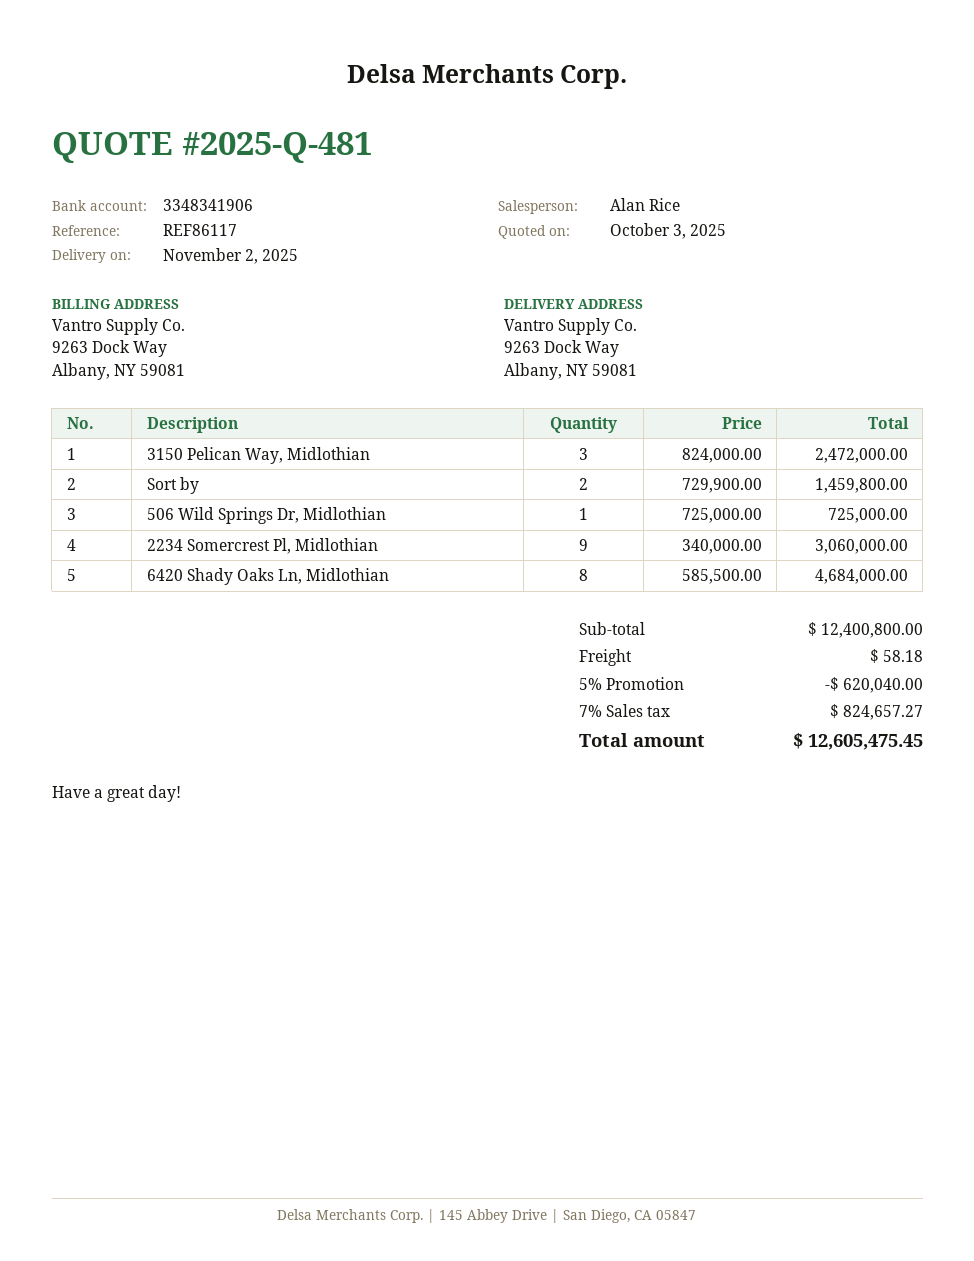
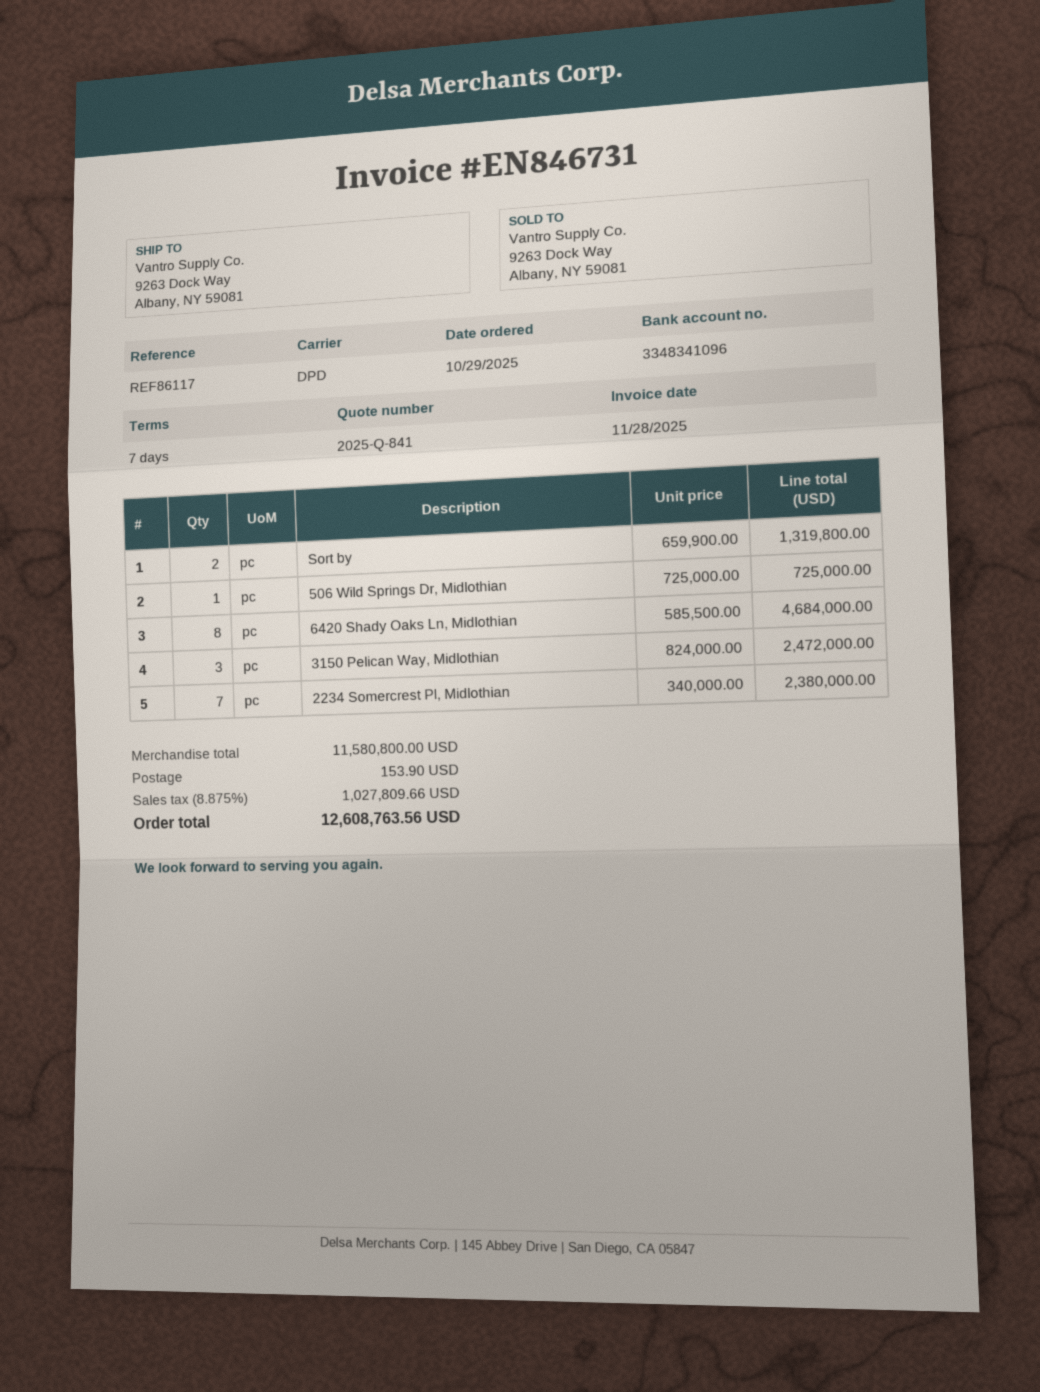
quote number: 2025-Q-481 -> 2025-Q-841
bank account: 3348341906 -> 3348341096
Sort by: 2 x 729900.00 = 1459800.00 -> 2 x 659900.00 = 1319800.00
2234 Somercrest Pl, Midlothian: 9 x 340000.00 = 3060000.00 -> 7 x 340000.00 = 2380000.00
subtotal: 12400800.00 -> 11580800.00
discount: 5% = 620040.00 -> none
shipping: 58.18 -> 153.90
tax: 7% = 824657.27 -> 8.875% = 1027809.66
total: 12605475.45 -> 12608763.56

